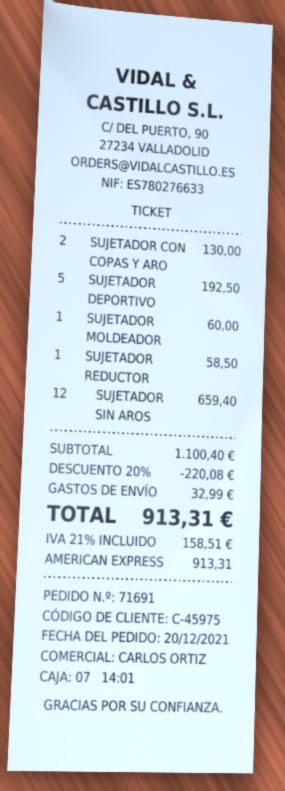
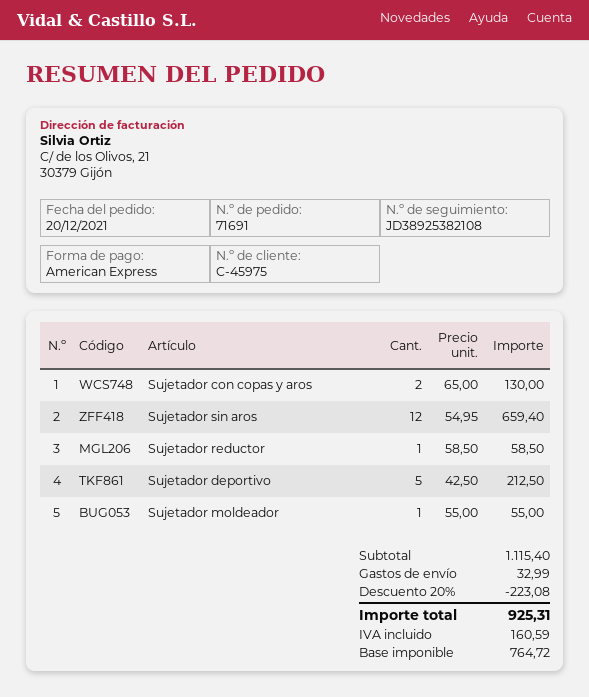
SUJETADOR DEPORTIVO: 5 for 192.50 -> 5 for 212.50
SUJETADOR MOLDEADOR: 1 for 60.00 -> 1 for 55.00
subtotal: 1100.40 -> 1115.40
discount: 20% = 220.08 -> 20% = 223.08
tax: 158.51 -> 160.59
total: 913.31 -> 925.31

